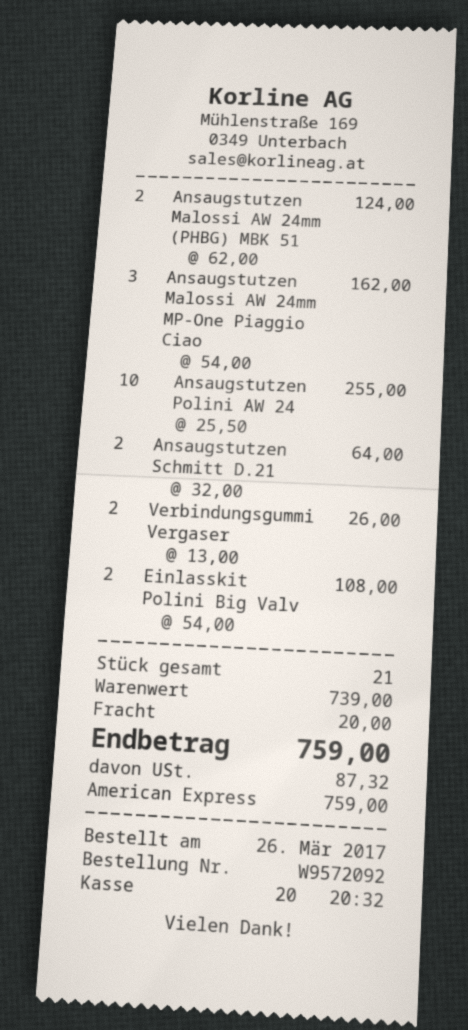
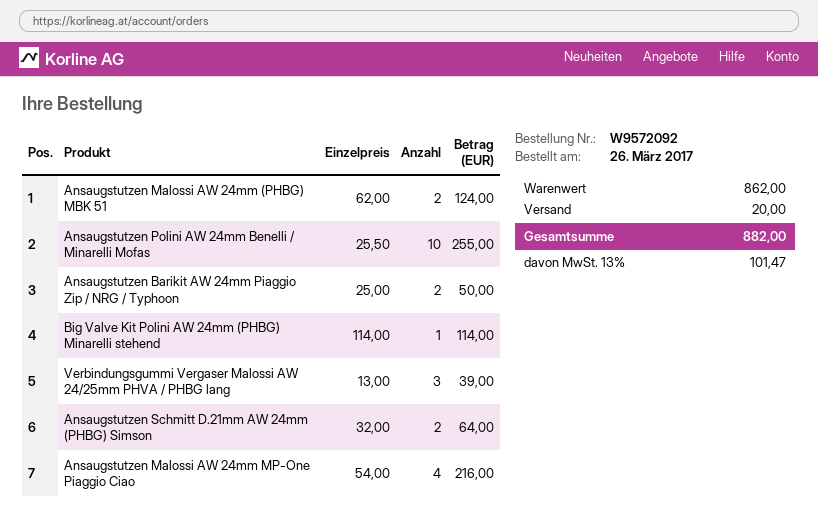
Ansaugstutzen Malossi AW 24mm MP-One Piaggio Ciao: 3 x 54.00 = 162.00 -> 4 x 54.00 = 216.00
Verbindungsgummi Vergaser: 2 x 13.00 = 26.00 -> 3 x 13.00 = 39.00
Einlasskit Polini Big Valv: 2 x 54.00 = 108.00 -> none
Ansaugstutzen Barikit AW 24mm Piaggio Zip / NRG / Typhoon: none -> 2 x 25.00 = 50.00
Big Valve Kit Polini AW 24mm (PHBG) Minarelli stehend: none -> 1 x 114.00 = 114.00
subtotal: 739.00 -> 862.00
tax: 87.32 -> 101.47
total: 759.00 -> 882.00

